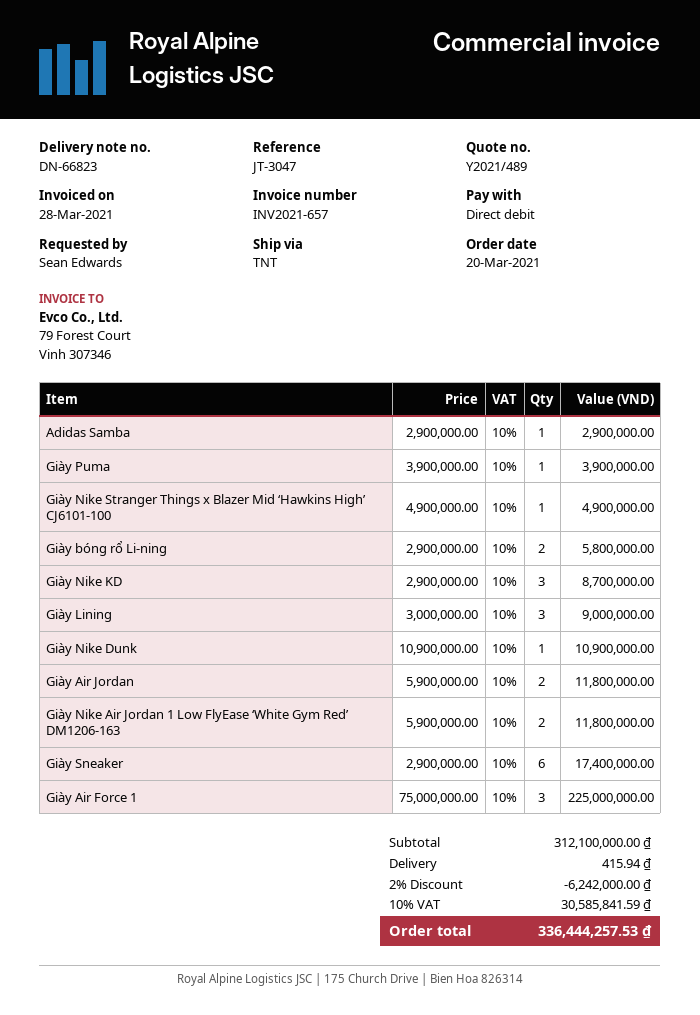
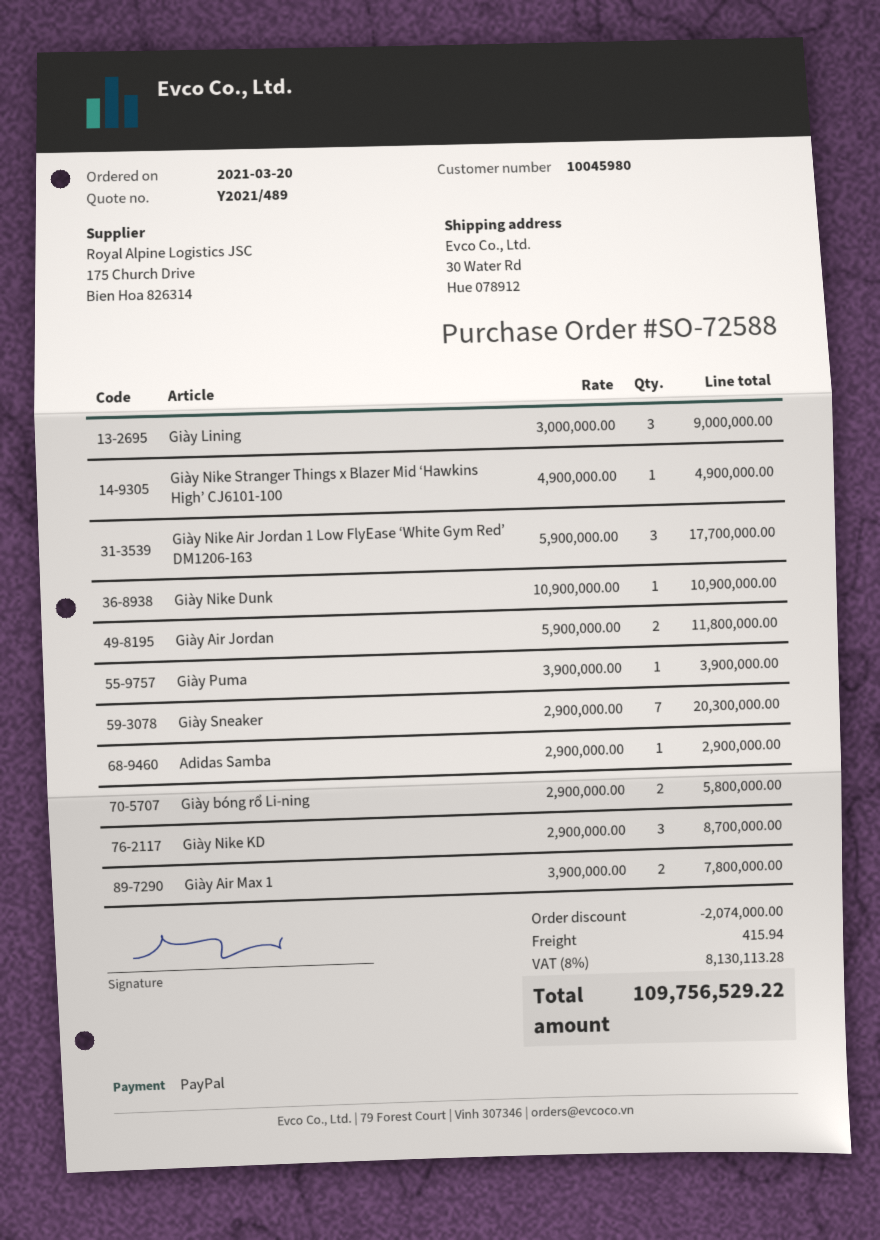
payment method: direct debit -> PayPal
Giày Nike Air Jordan 1 Low FlyEase ‘White Gym Red’ DM1206-163: 2 x 5900000.00 = 11800000.00 -> 3 x 5900000.00 = 17700000.00
Giày Sneaker: 6 x 2900000.00 = 17400000.00 -> 7 x 2900000.00 = 20300000.00
Giày Air Force 1: 3 x 75000000.00 = 225000000.00 -> none
Giày Air Max 1: none -> 2 x 3900000.00 = 7800000.00
discount: 6242000.00 -> 2074000.00
tax: 10% = 30585841.59 -> 8% = 8130113.28
total: 336444257.53 -> 109756529.22

